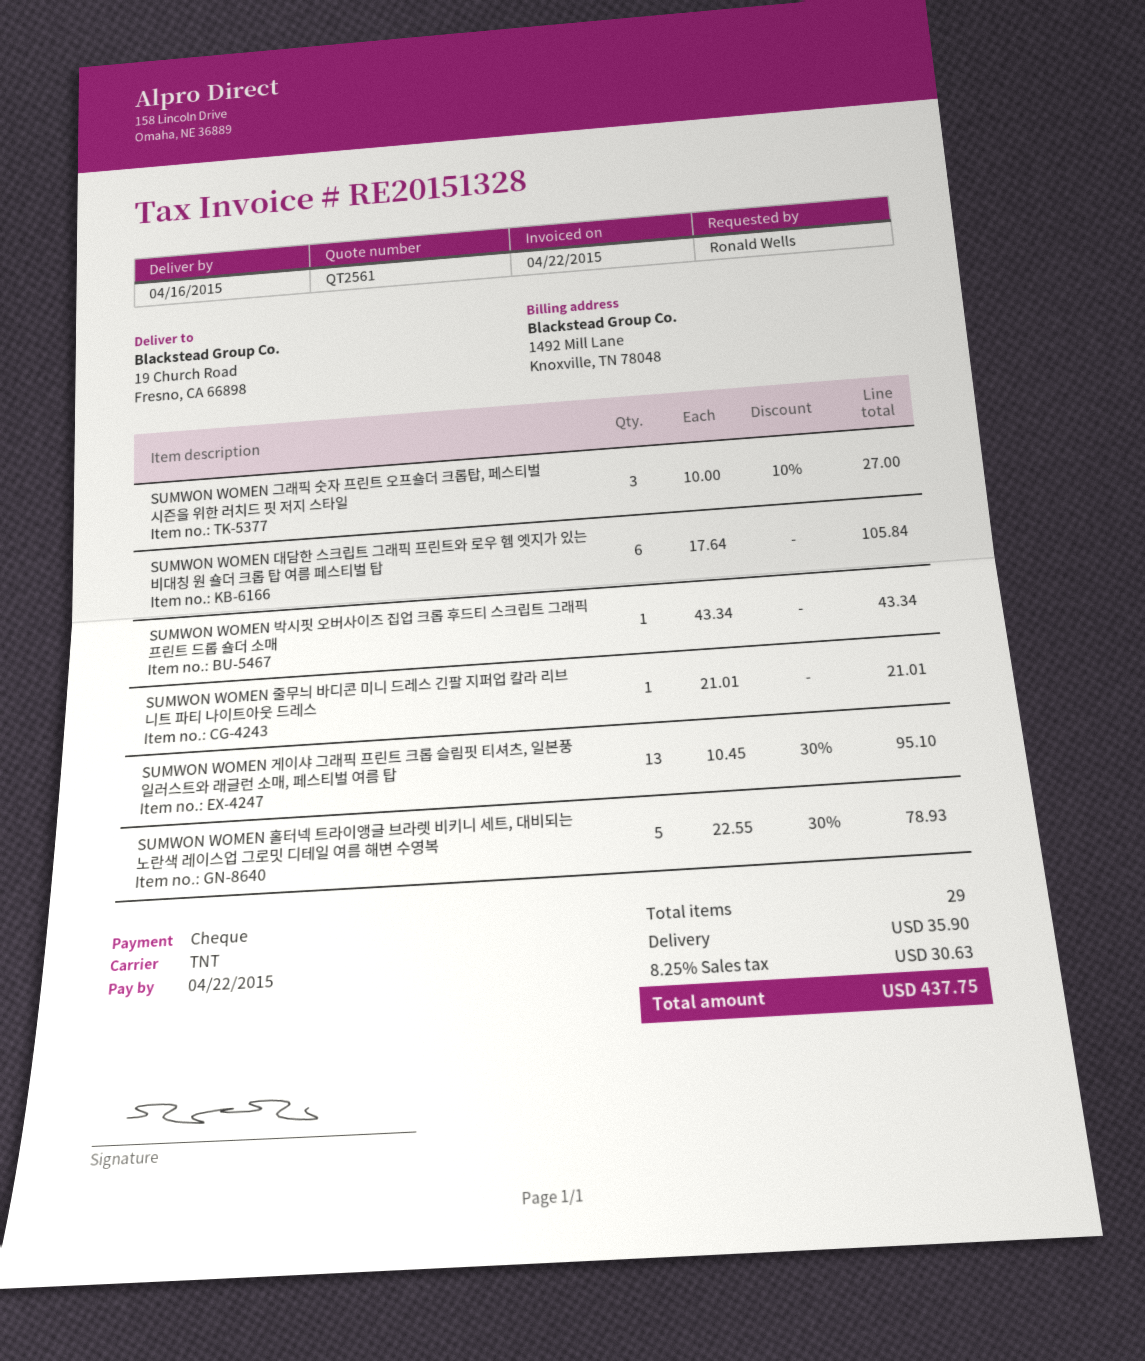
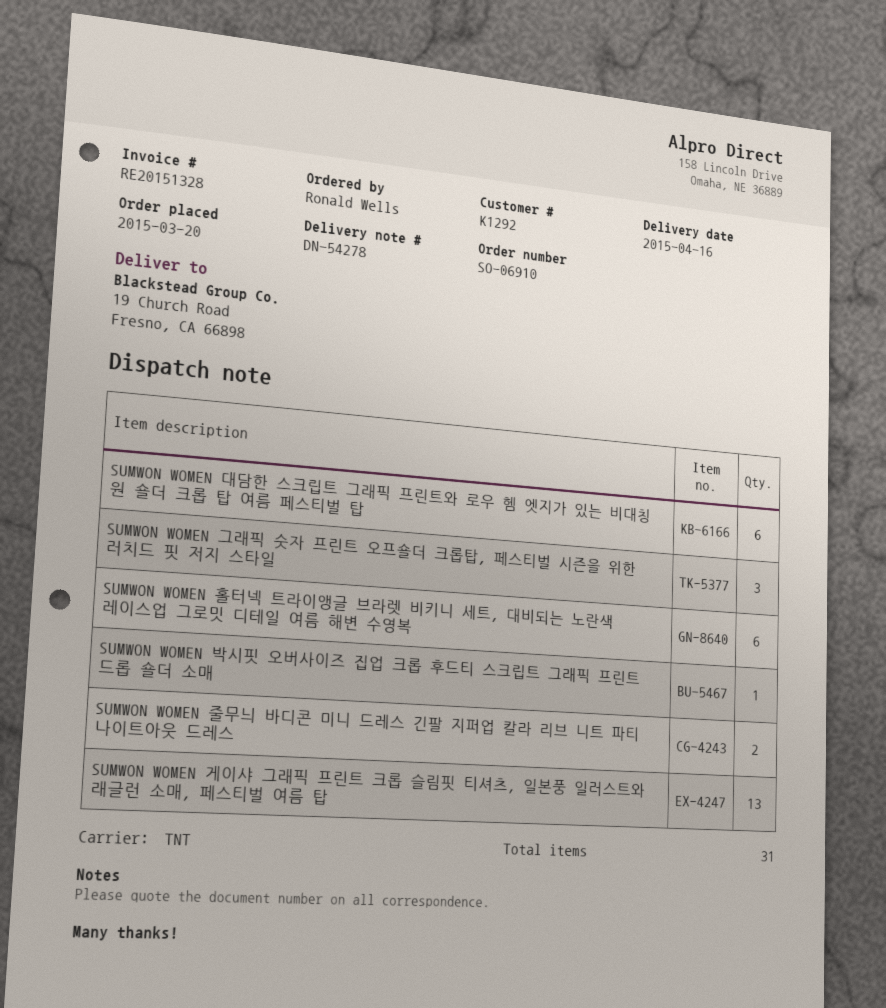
SUMWON WOMEN 줄무늬 바디콘 미니 드레스 긴팔 지퍼업 칼라 리브 니트 파티 나이트아웃 드레스: 1 -> 2
SUMWON WOMEN 홀터넥 트라이앵글 브라렛 비키니 세트, 대비되는 노란색 레이스업 그로밋 디테일 여름 해변 수영복: 5 -> 6
total quantity: 29 -> 31

